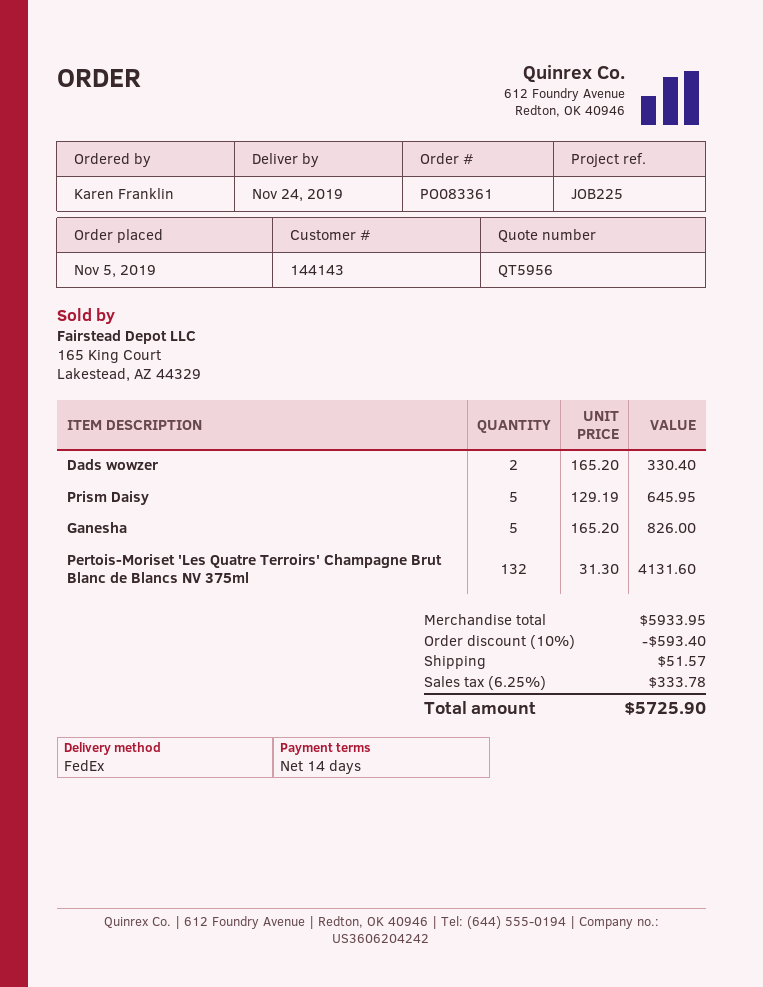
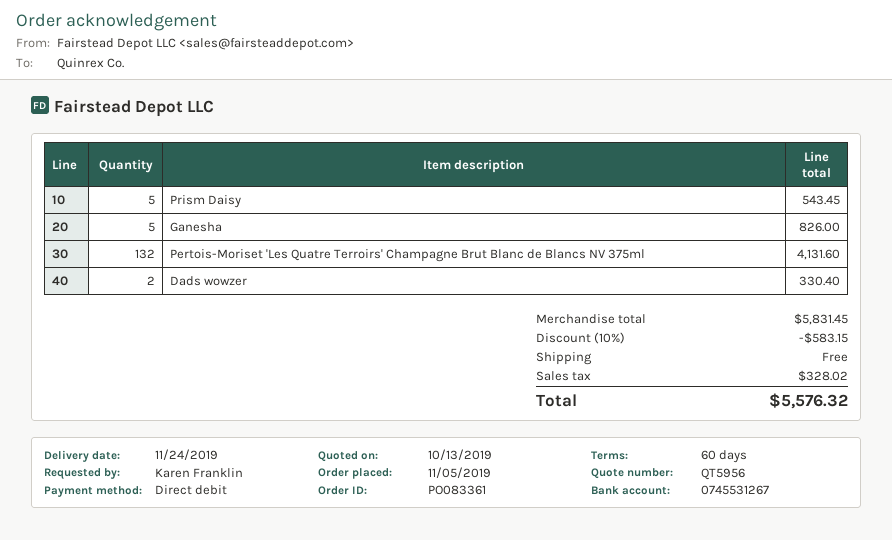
payment terms: 14 days -> 60 days
Prism Daisy: 5 for 645.95 -> 5 for 543.45
subtotal: 5933.95 -> 5831.45
discount: 10% = 593.40 -> 10% = 583.15
shipping: 51.57 -> 0.00
tax: 333.78 -> 328.02
total: 5725.90 -> 5576.32

